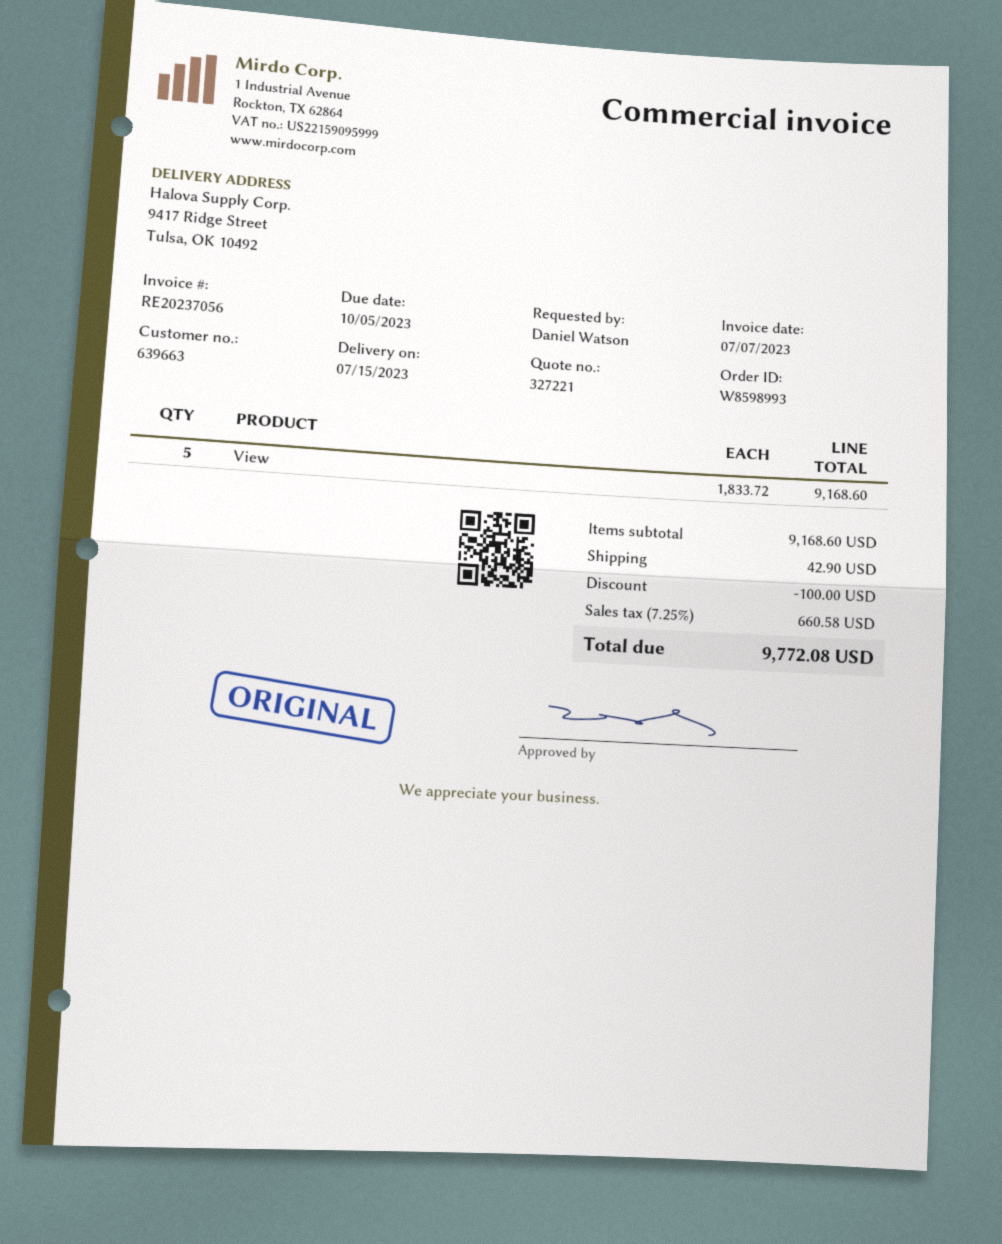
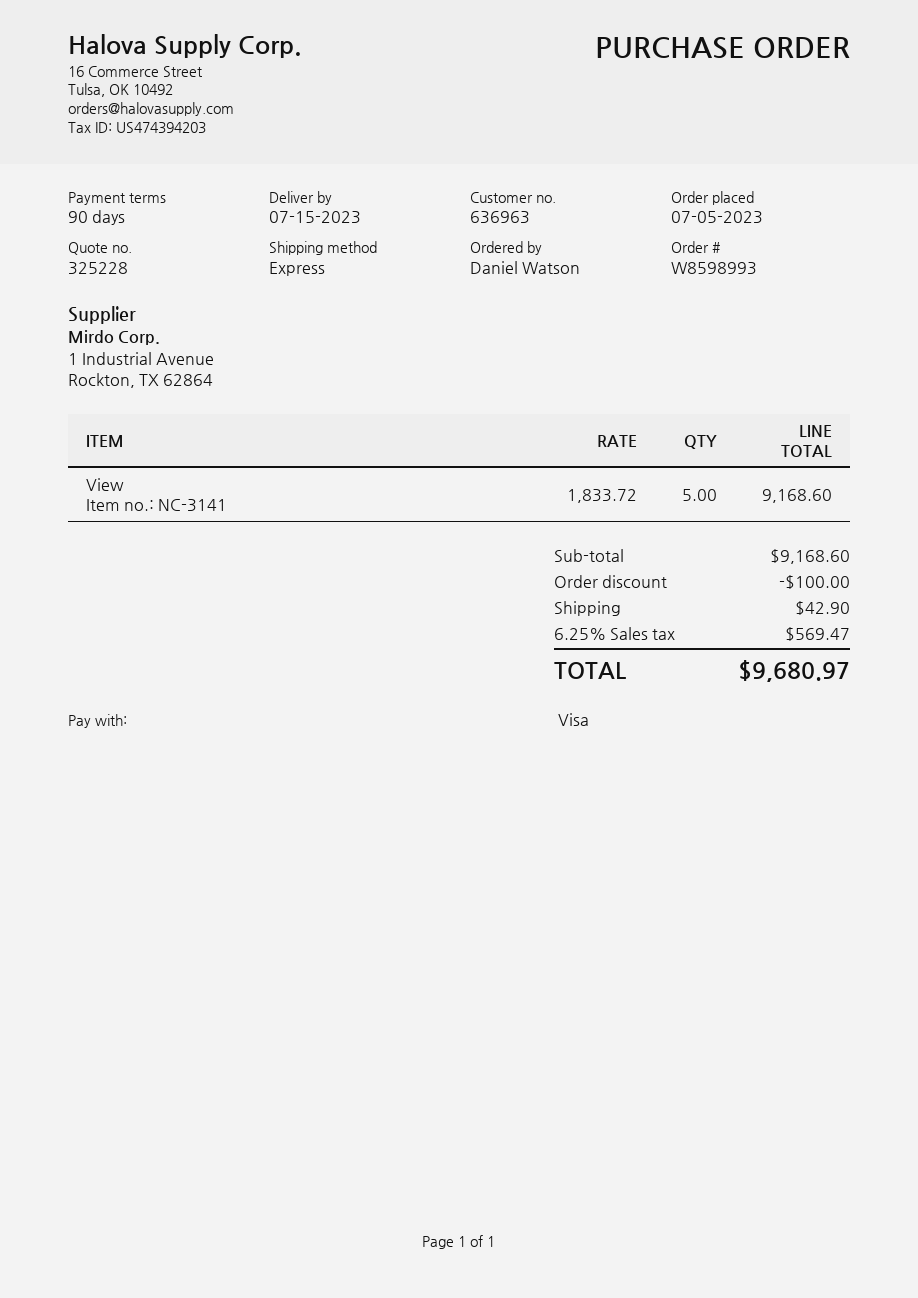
quote number: 327221 -> 325228
customer number: 639663 -> 636963
tax: 7.25% = 660.58 -> 6.25% = 569.47
total: 9772.08 -> 9680.97

